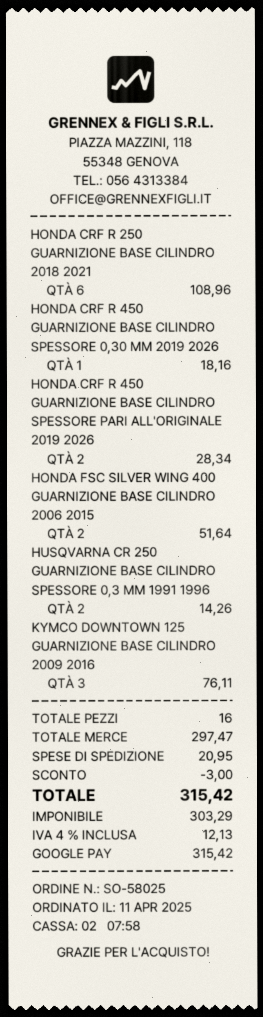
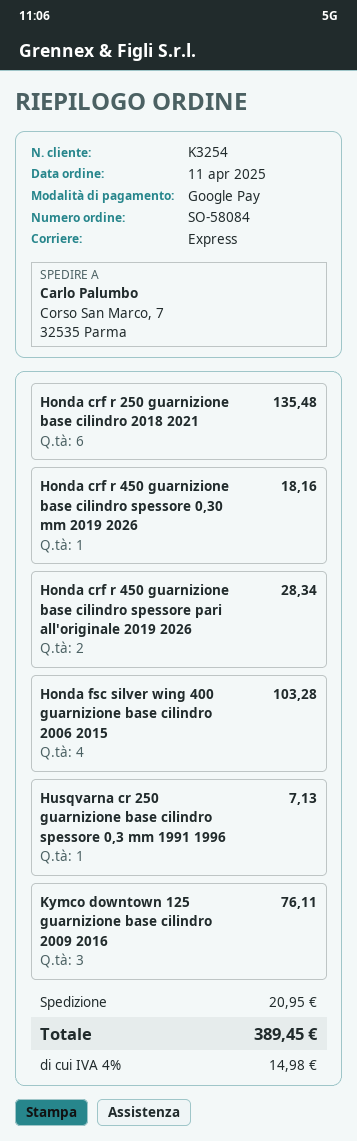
order number: SO-58025 -> SO-58084
HONDA CRF R 250 GUARNIZIONE BASE CILINDRO 2018 2021: 6 for 108.96 -> 6 for 135.48
HONDA FSC SILVER WING 400 GUARNIZIONE BASE CILINDRO 2006 2015: 2 for 51.64 -> 4 for 103.28
HUSQVARNA CR 250 GUARNIZIONE BASE CILINDRO SPESSORE 0,3 MM 1991 1996: 2 for 14.26 -> 1 for 7.13
discount: 3.00 -> none
tax: 4% = 12.13 -> 4% = 14.98
total: 315.42 -> 389.45

